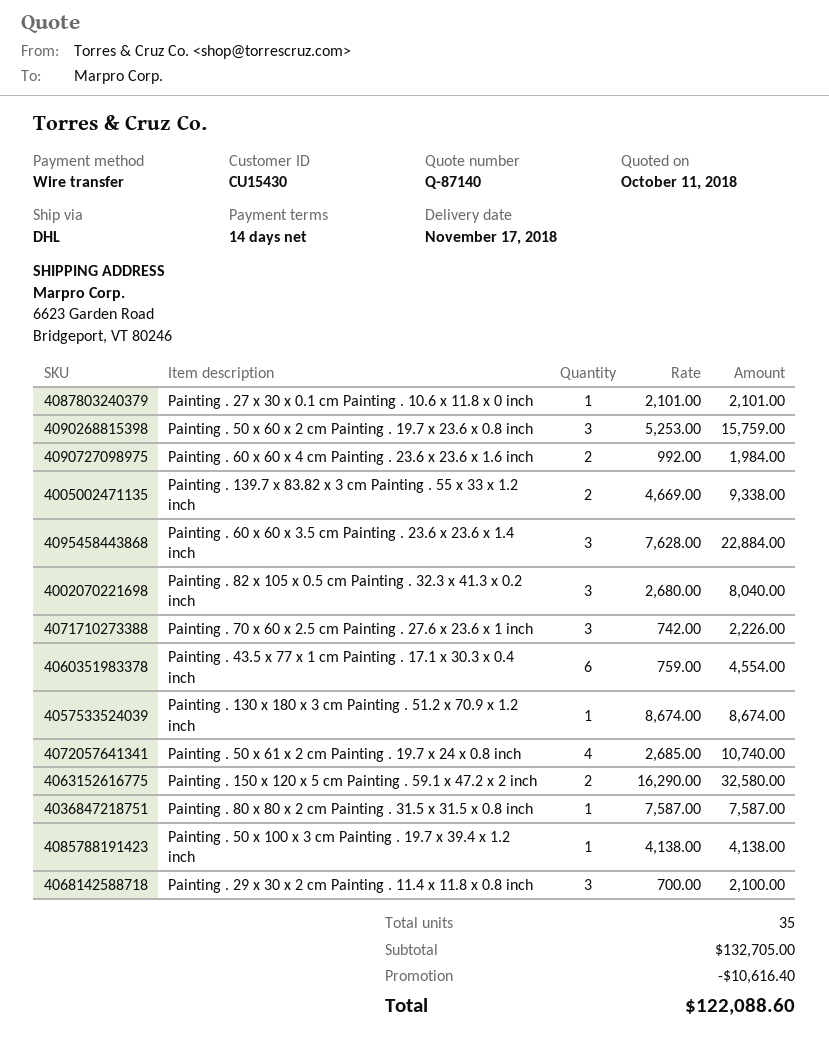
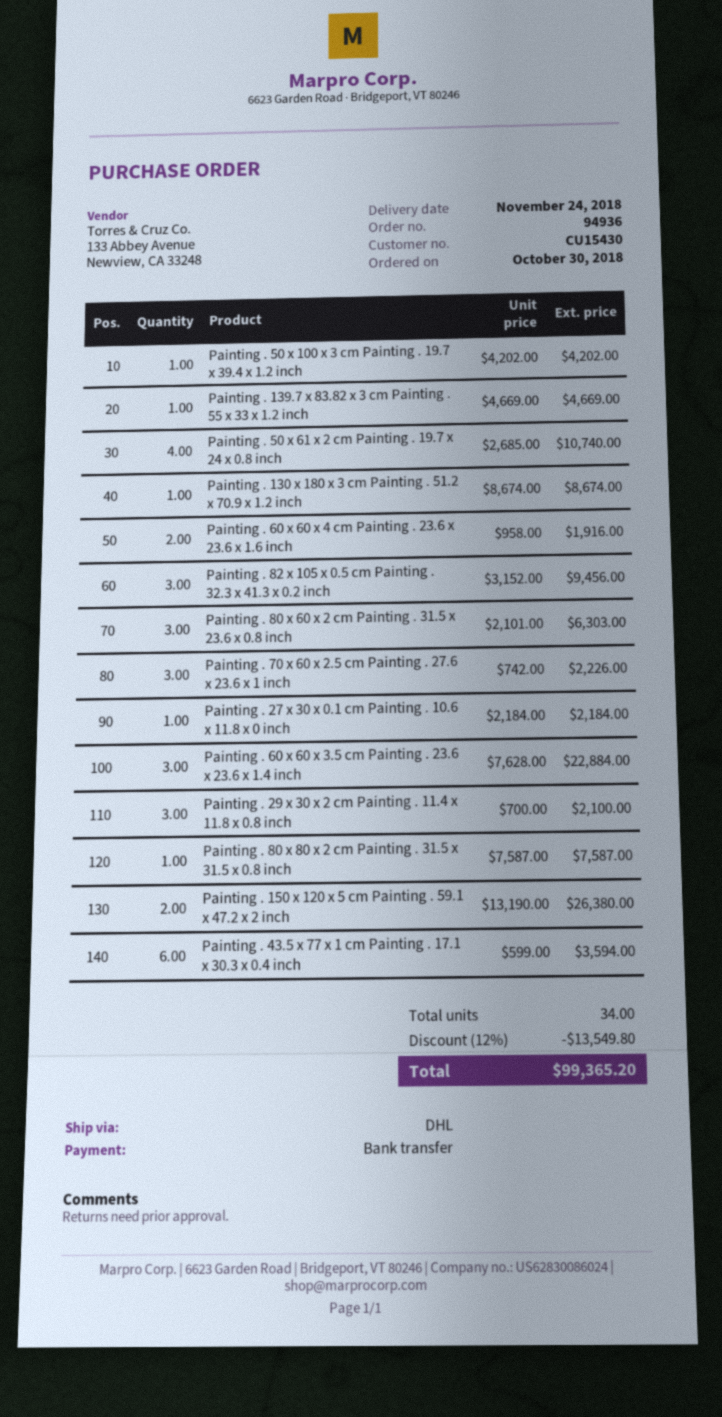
delivery date: 2018-11-17 -> 2018-11-24
Painting . 27 x 30 x 0.1 cm Painting . 10.6 x 11.8 x 0 inch: 1 x 2101.00 = 2101.00 -> 1 x 2184.00 = 2184.00
Painting . 50 x 60 x 2 cm Painting . 19.7 x 23.6 x 0.8 inch: 3 x 5253.00 = 15759.00 -> none
Painting . 60 x 60 x 4 cm Painting . 23.6 x 23.6 x 1.6 inch: 2 x 992.00 = 1984.00 -> 2 x 958.00 = 1916.00
Painting . 139.7 x 83.82 x 3 cm Painting . 55 x 33 x 1.2 inch: 2 x 4669.00 = 9338.00 -> 1 x 4669.00 = 4669.00
Painting . 82 x 105 x 0.5 cm Painting . 32.3 x 41.3 x 0.2 inch: 3 x 2680.00 = 8040.00 -> 3 x 3152.00 = 9456.00
Painting . 43.5 x 77 x 1 cm Painting . 17.1 x 30.3 x 0.4 inch: 6 x 759.00 = 4554.00 -> 6 x 599.00 = 3594.00
Painting . 150 x 120 x 5 cm Painting . 59.1 x 47.2 x 2 inch: 2 x 16290.00 = 32580.00 -> 2 x 13190.00 = 26380.00
Painting . 50 x 100 x 3 cm Painting . 19.7 x 39.4 x 1.2 inch: 1 x 4138.00 = 4138.00 -> 1 x 4202.00 = 4202.00
Painting . 80 x 60 x 2 cm Painting . 31.5 x 23.6 x 0.8 inch: none -> 3 x 2101.00 = 6303.00
total quantity: 35 -> 34
discount: 10616.40 -> 13549.80
total: 122088.60 -> 99365.20

